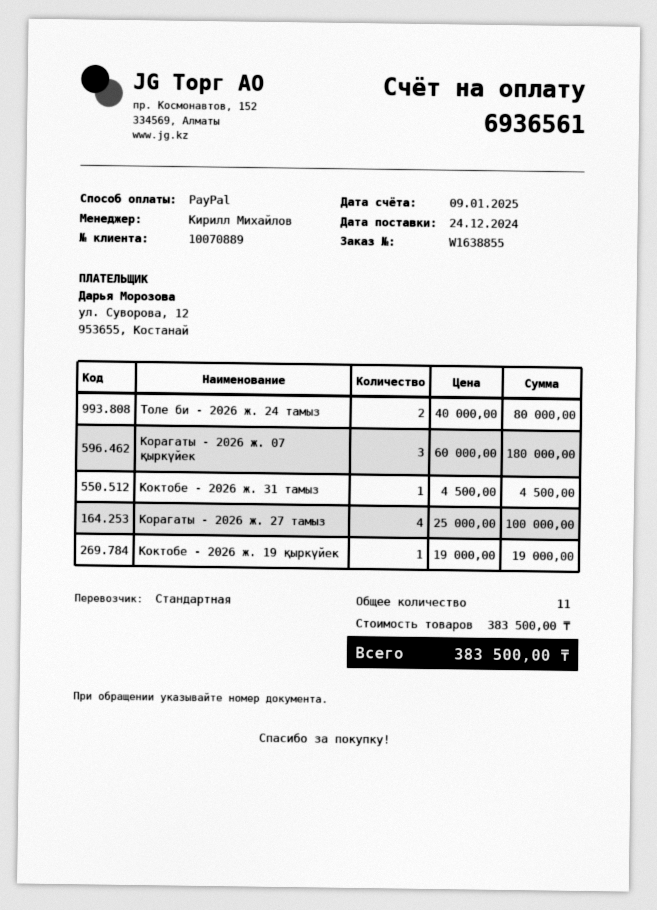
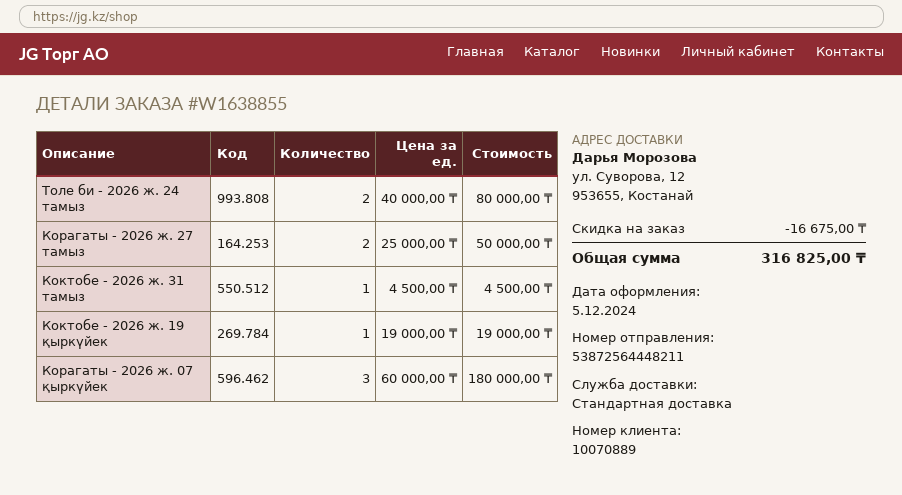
Корагаты - 2026 ж. 27 тамыз: 4 x 25000.00 = 100000.00 -> 2 x 25000.00 = 50000.00
discount: none -> 16675.00
total: 383500.00 -> 316825.00

